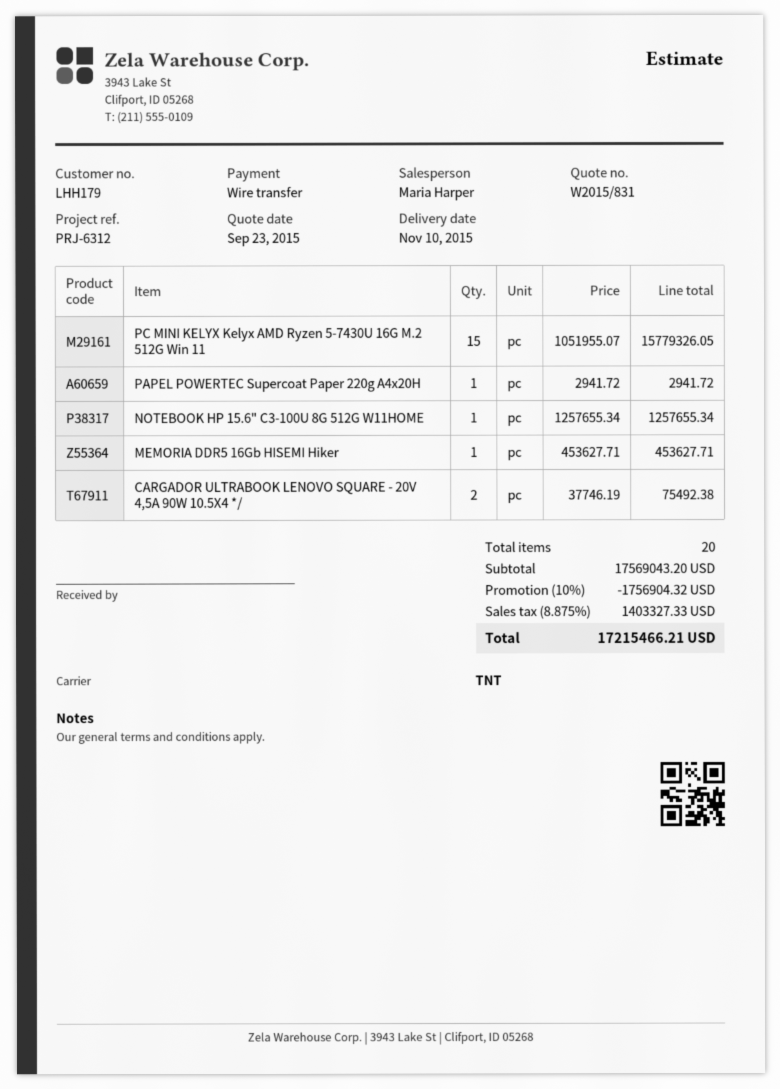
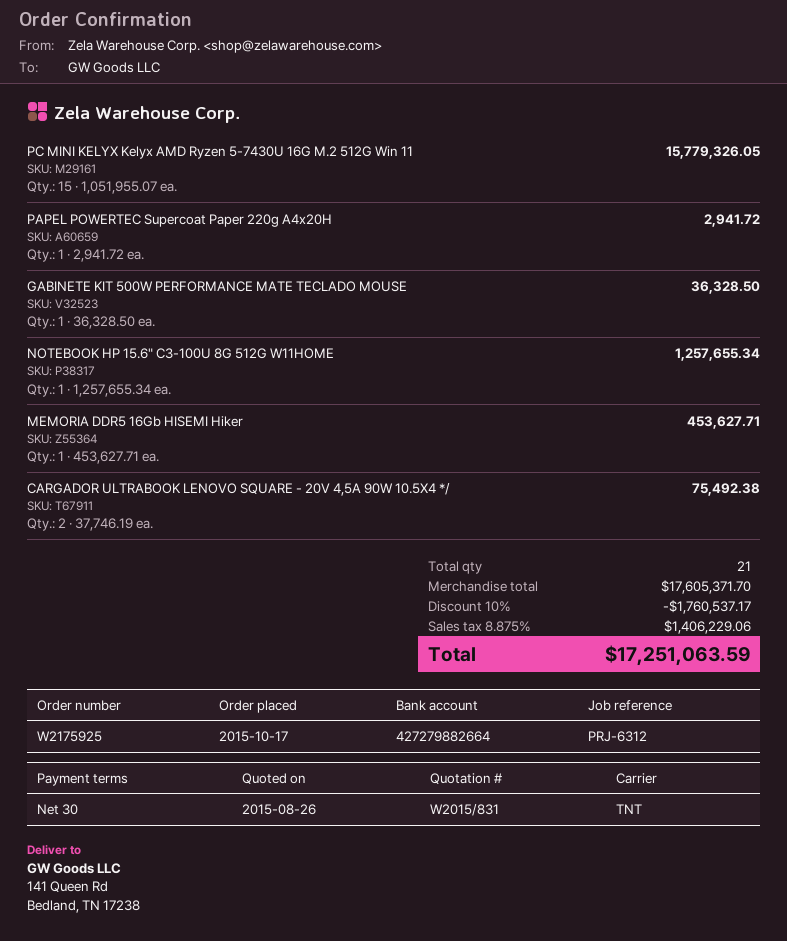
quote date: 2015-09-23 -> 2015-08-26
GABINETE KIT 500W PERFORMANCE MATE TECLADO MOUSE: none -> 1 x 36328.50 = 36328.50
total quantity: 20 -> 21
subtotal: 17569043.20 -> 17605371.70
discount: 10% = 1756904.32 -> 10% = 1760537.17
tax: 8.875% = 1403327.33 -> 8.875% = 1406229.06
total: 17215466.21 -> 17251063.59

